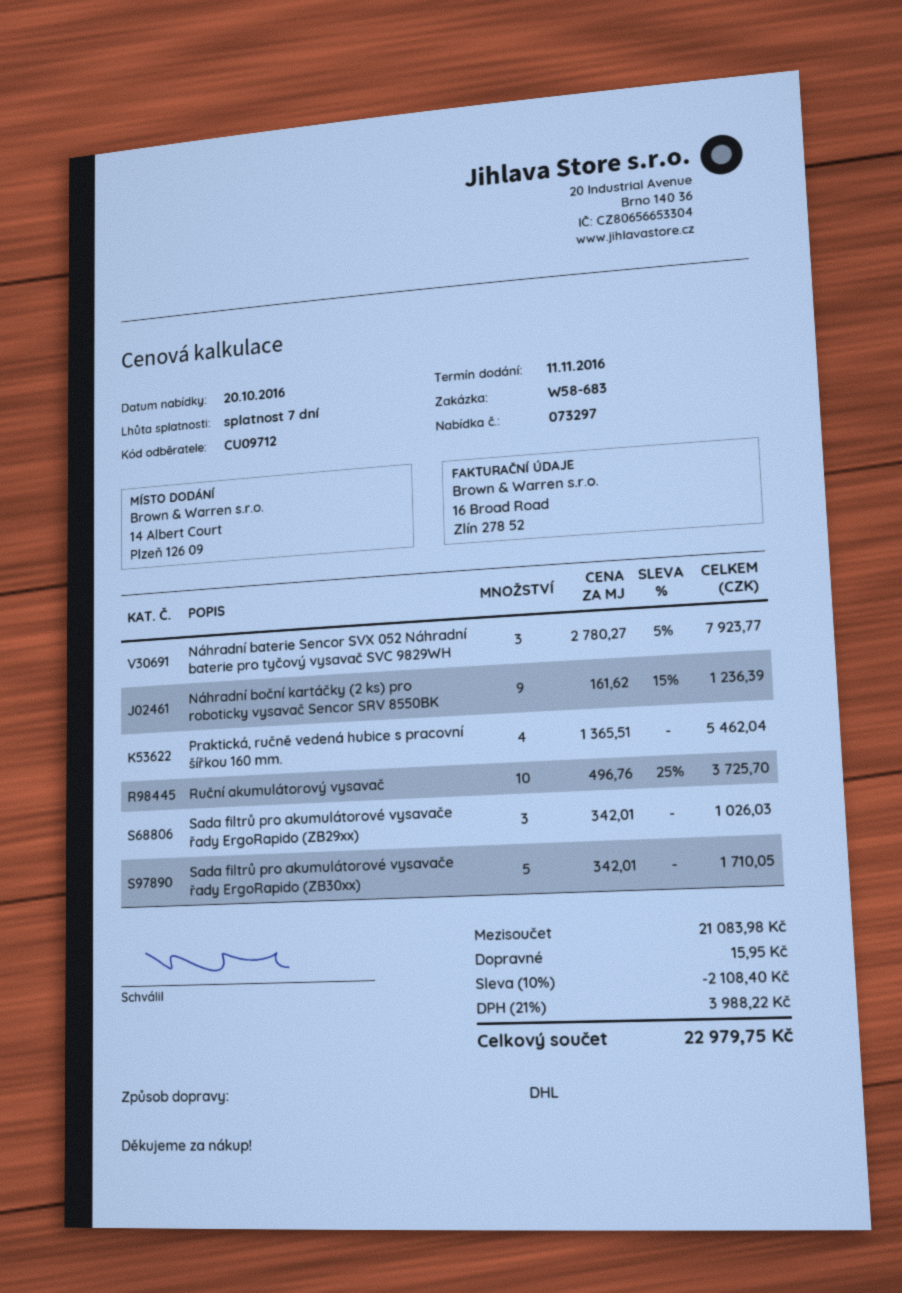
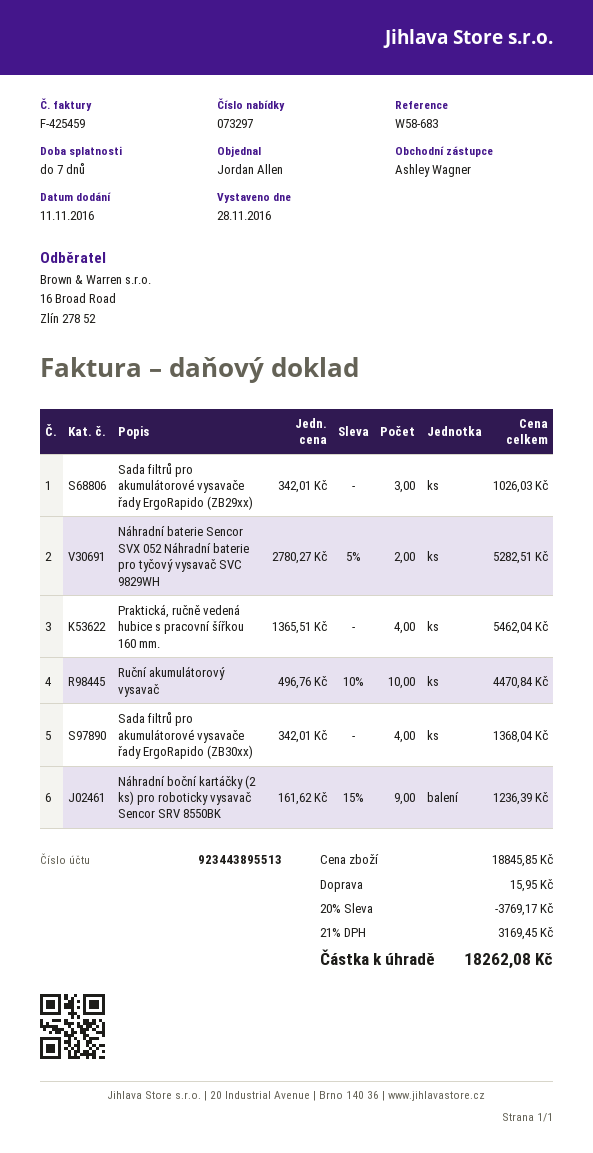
Náhradní baterie Sencor SVX 052 Náhradní baterie pro tyčový vysavač SVC 9829WH: 3 x 2780.27 - 5% = 7923.77 -> 2 x 2780.27 - 5% = 5282.51
Ruční akumulátorový vysavač: 10 x 496.76 - 25% = 3725.70 -> 10 x 496.76 - 10% = 4470.84
Sada filtrů pro akumulátorové vysavače řady ErgoRapido (ZB30xx): 5 x 342.01 = 1710.05 -> 4 x 342.01 = 1368.04
subtotal: 21083.98 -> 18845.85
discount: 10% = 2108.40 -> 20% = 3769.17
tax: 21% = 3988.22 -> 21% = 3169.45
total: 22979.75 -> 18262.08

